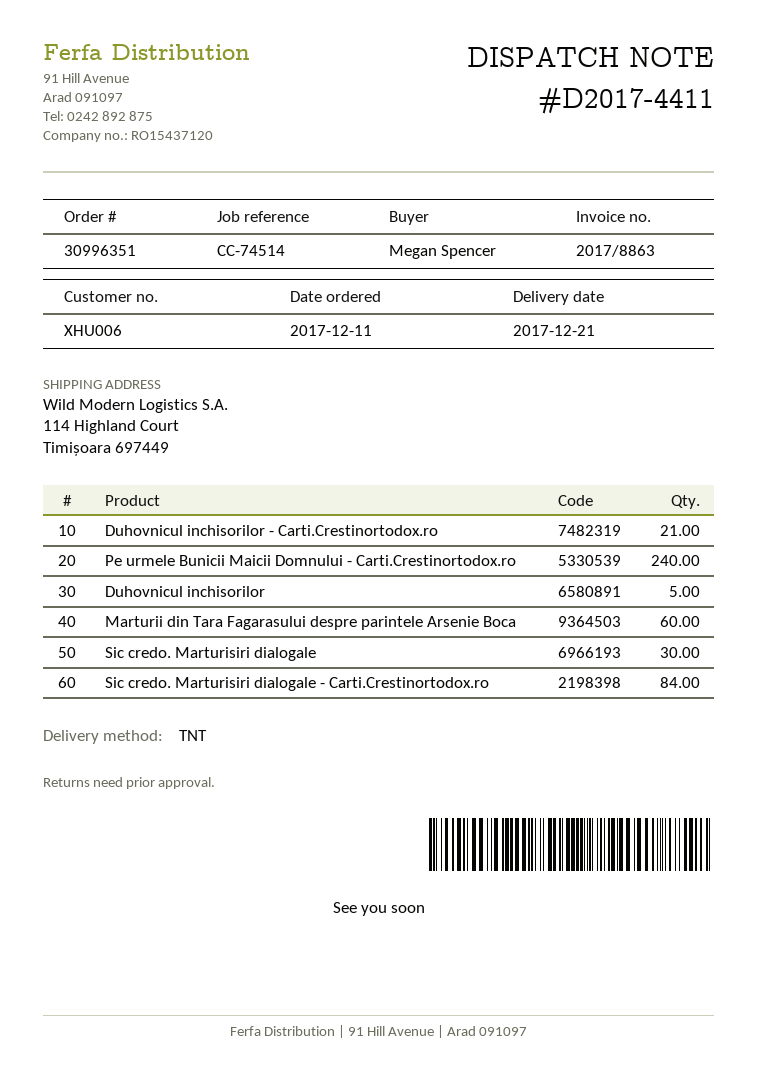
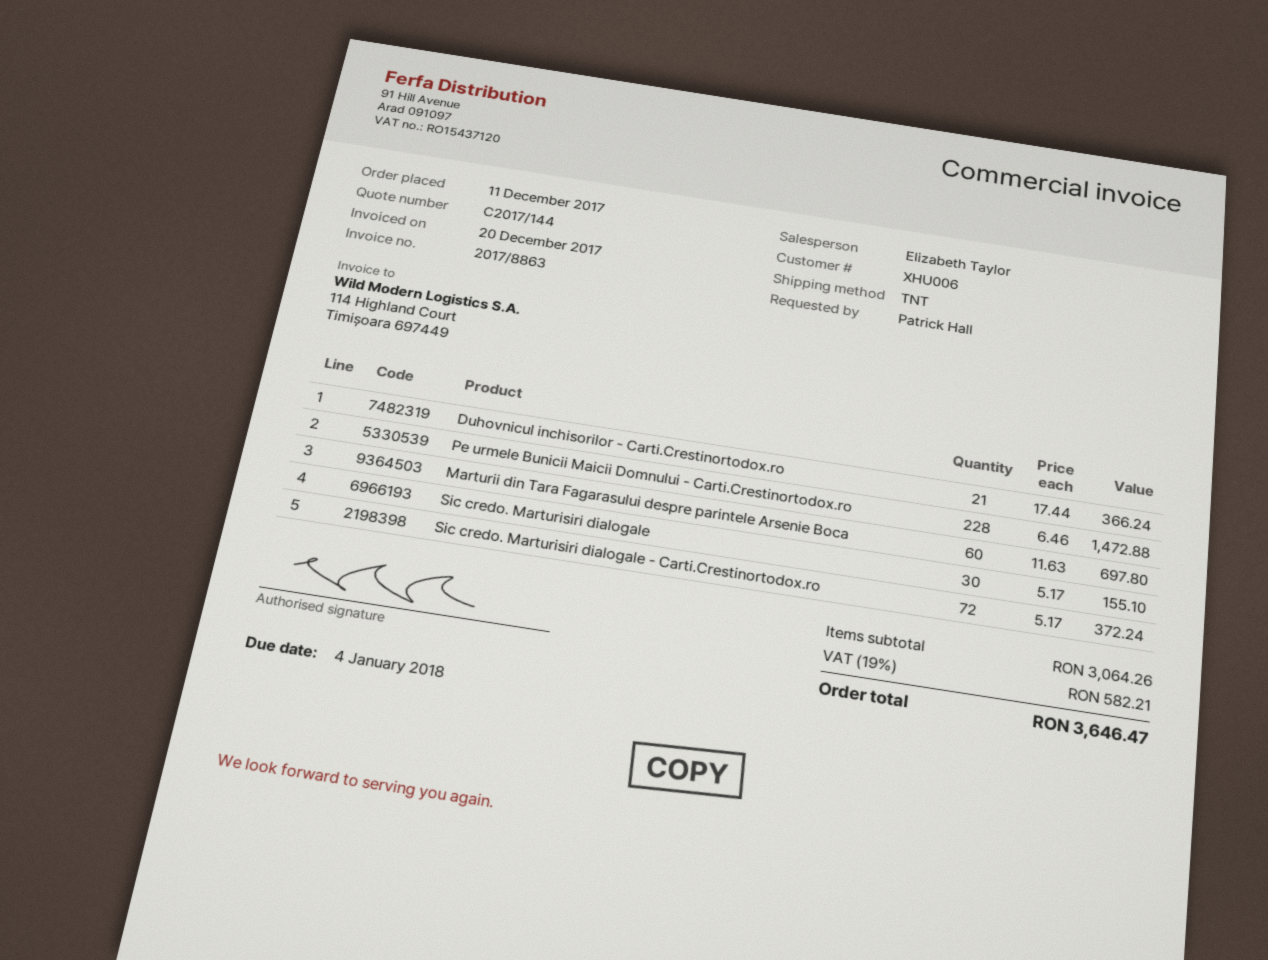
ordered by: Megan Spencer -> Patrick Hall
Pe urmele Bunicii Maicii Domnului - Carti.Crestinortodox.ro: 240 -> 228
Duhovnicul inchisorilor: 5 -> none
Sic credo. Marturisiri dialogale - Carti.Crestinortodox.ro: 84 -> 72

